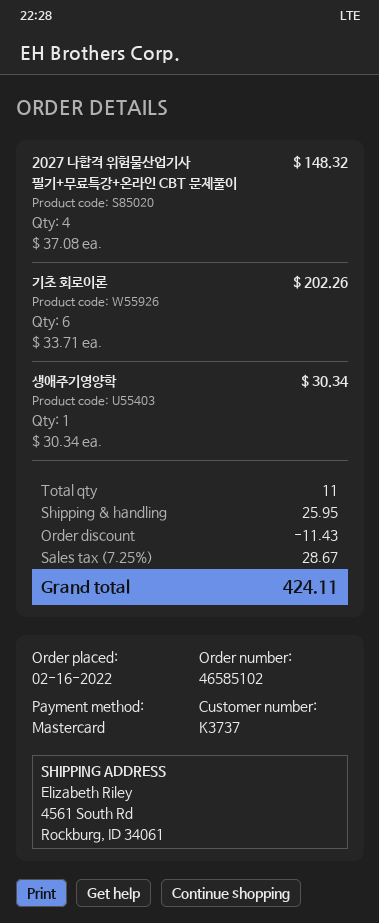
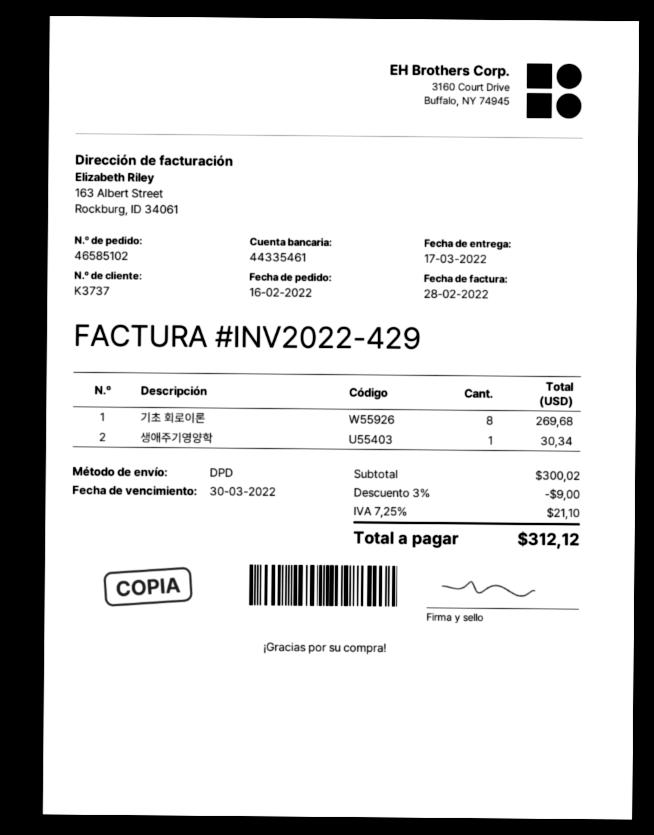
2027 나합격 위험물산업기사 필기+무료특강+온라인 CBT 문제풀이: 4 for 148.32 -> none
기초 회로이론: 6 for 202.26 -> 8 for 269.68
discount: 11.43 -> 9.00
shipping: 25.95 -> none
tax: 7.25% = 28.67 -> 7.25% = 21.10
total: 424.11 -> 312.12

